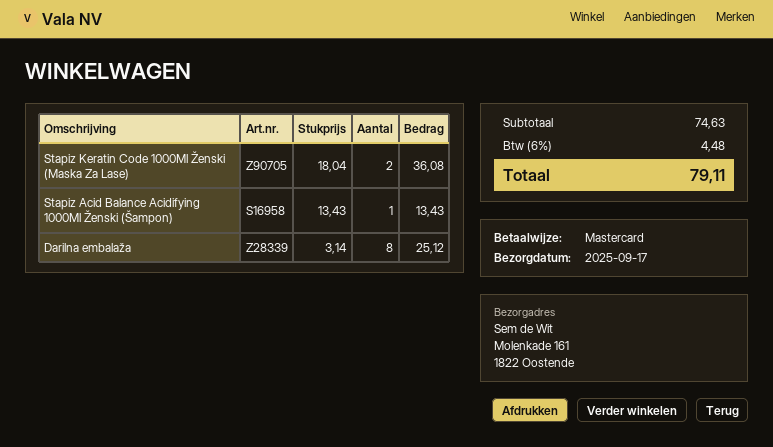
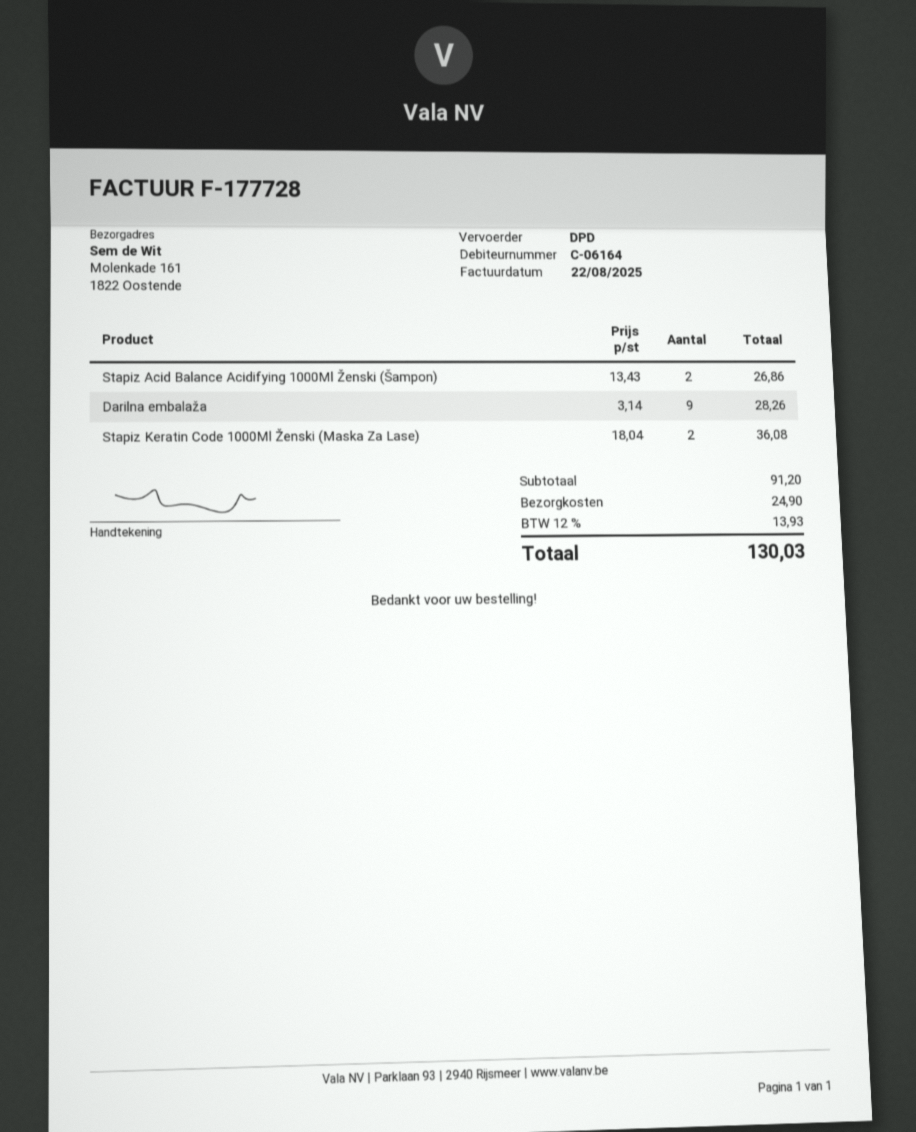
Stapiz Acid Balance Acidifying 1000Ml Ženski (Šampon): 1 x 13.43 = 13.43 -> 2 x 13.43 = 26.86
Darilna embalaža: 8 x 3.14 = 25.12 -> 9 x 3.14 = 28.26
subtotal: 74.63 -> 91.20
shipping: none -> 24.90
tax: 6% = 4.48 -> 12% = 13.93
total: 79.11 -> 130.03

